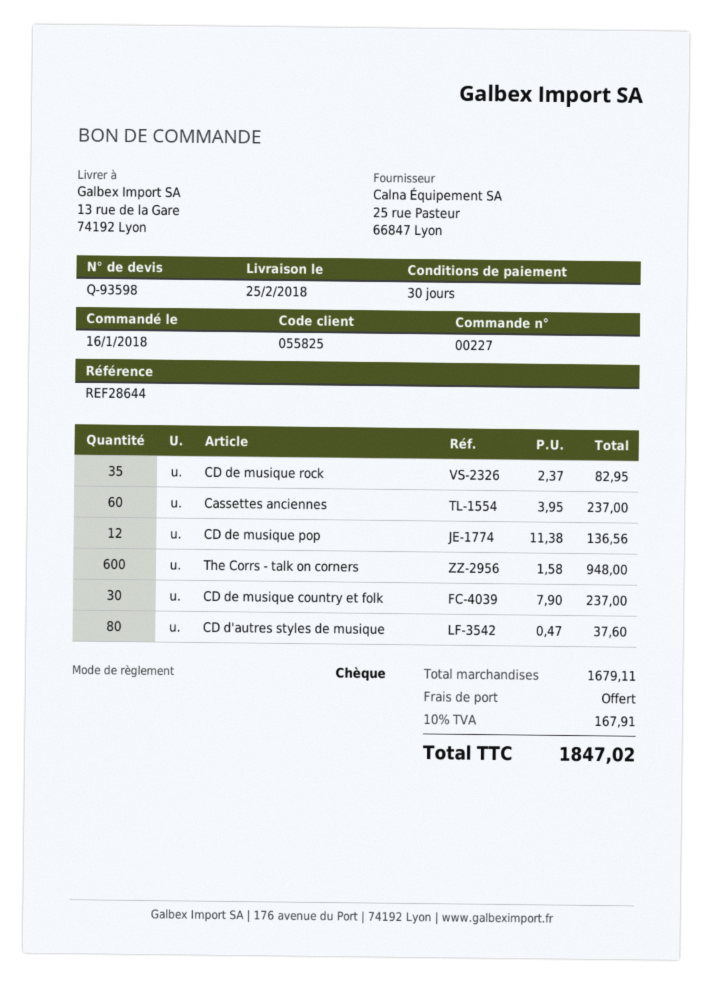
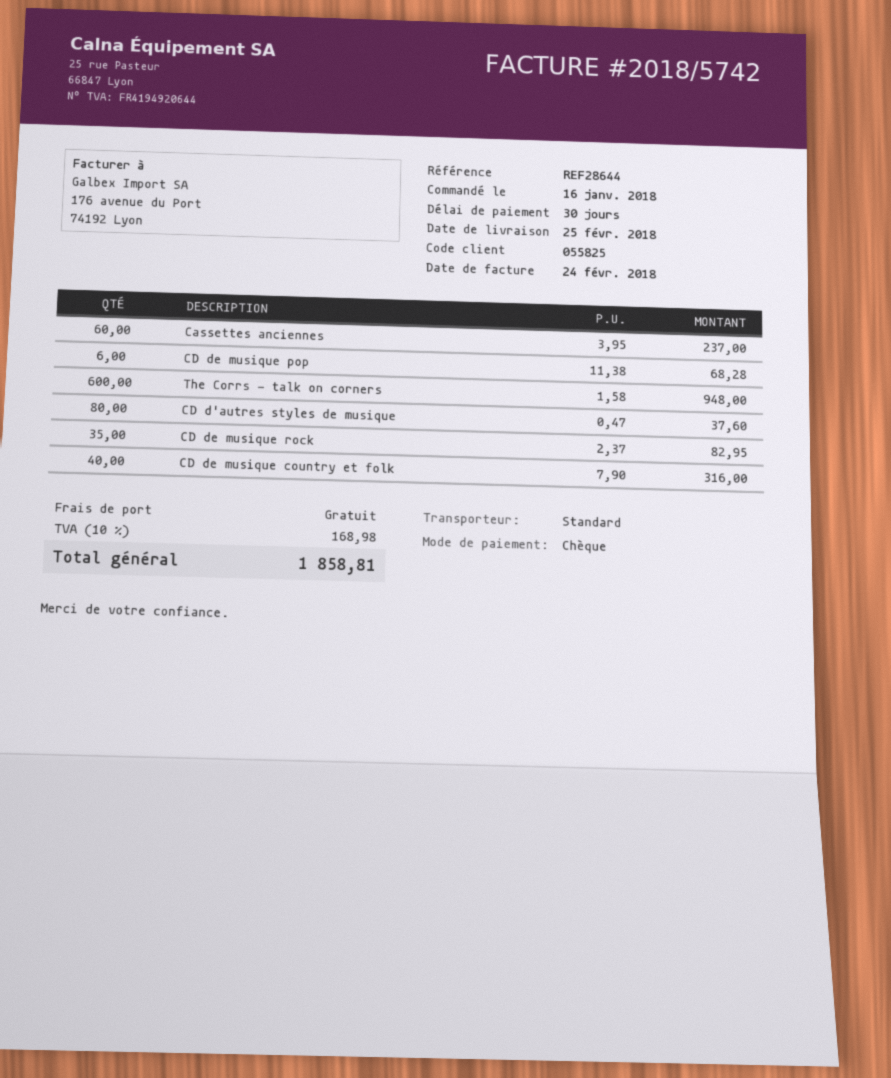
CD de musique pop: 12 x 11.38 = 136.56 -> 6 x 11.38 = 68.28
CD de musique country et folk: 30 x 7.90 = 237.00 -> 40 x 7.90 = 316.00
tax: 10% = 167.91 -> 10% = 168.98
total: 1847.02 -> 1858.81

